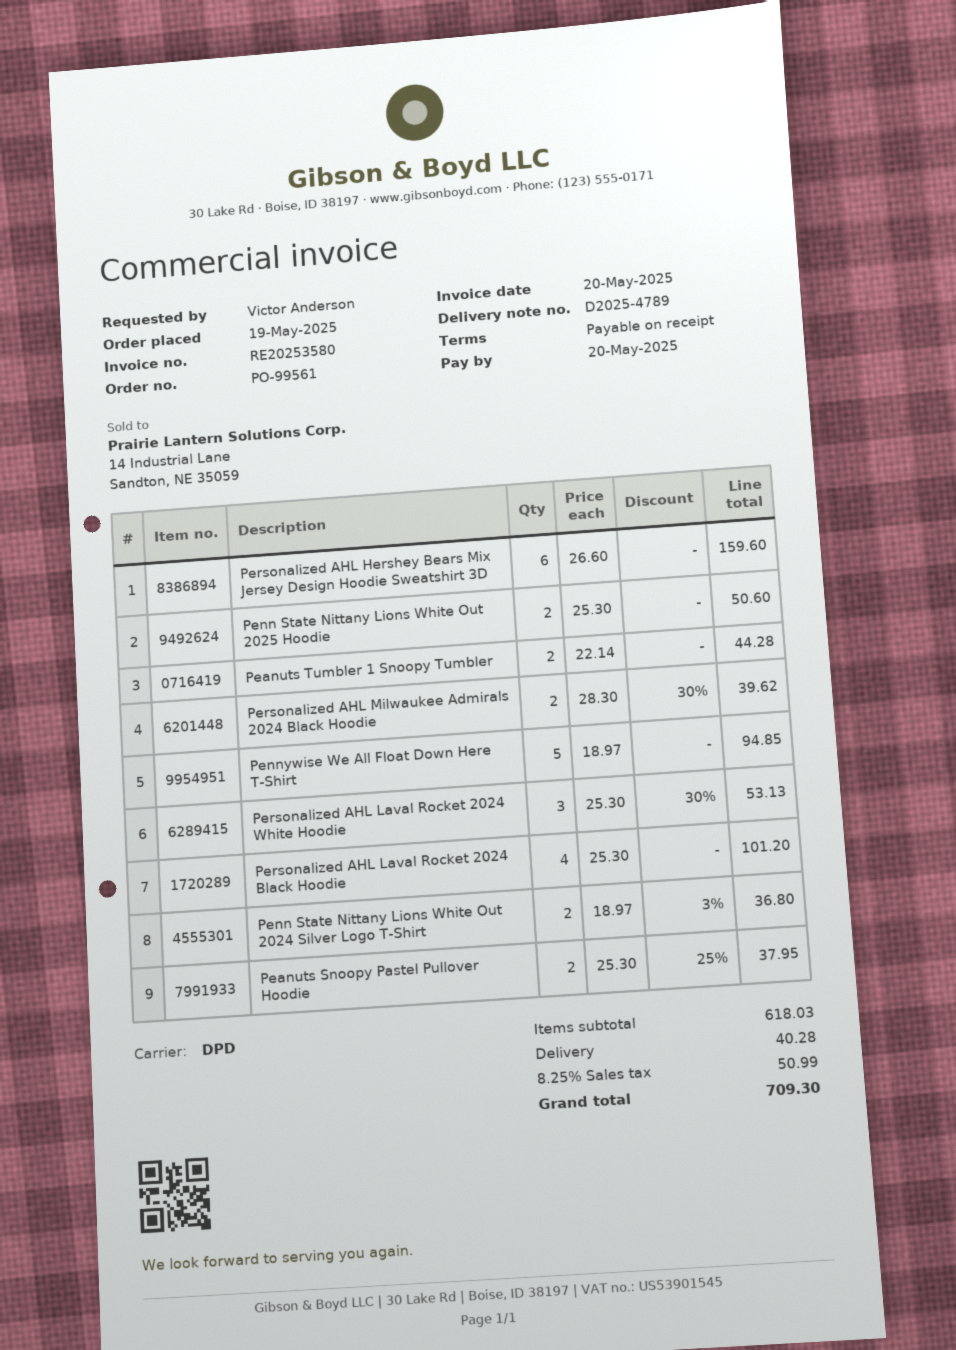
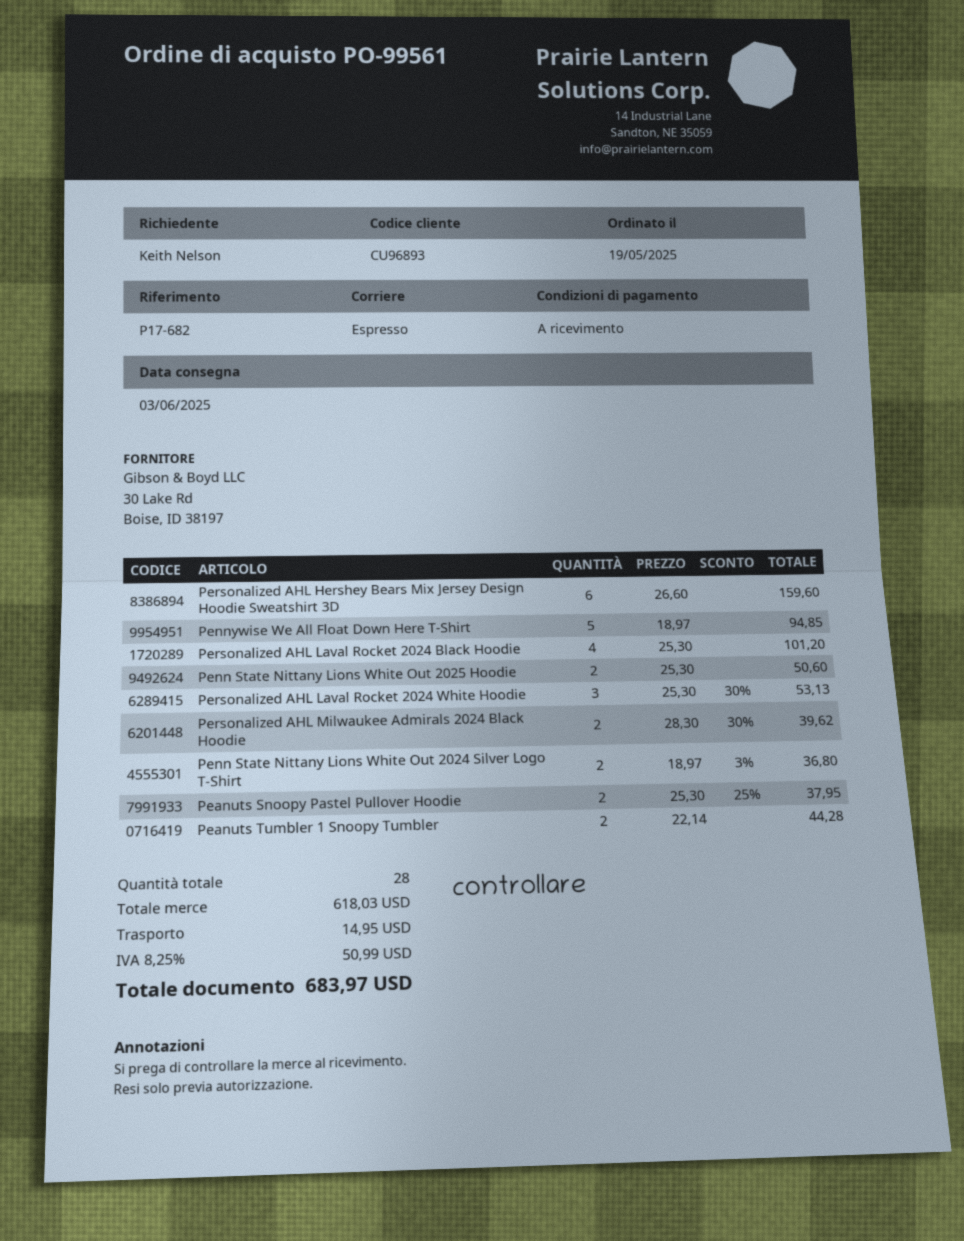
ordered by: Victor Anderson -> Keith Nelson
shipping method: DPD -> express
shipping: 40.28 -> 14.95
total: 709.30 -> 683.97

